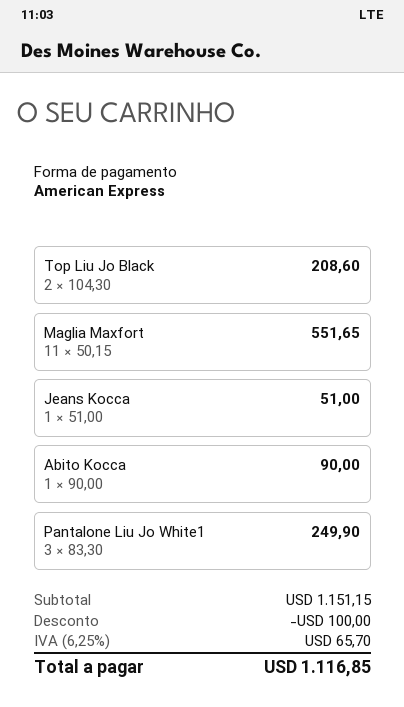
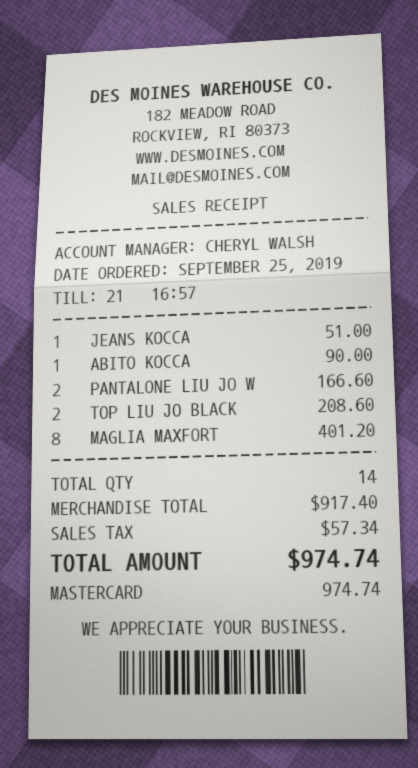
payment method: American Express -> Mastercard
Maglia Maxfort: 11 for 551.65 -> 8 for 401.20
Pantalone Liu Jo White1: 3 for 249.90 -> 2 for 166.60
subtotal: 1151.15 -> 917.40
discount: 100.00 -> none
tax: 65.70 -> 57.34
total: 1116.85 -> 974.74

